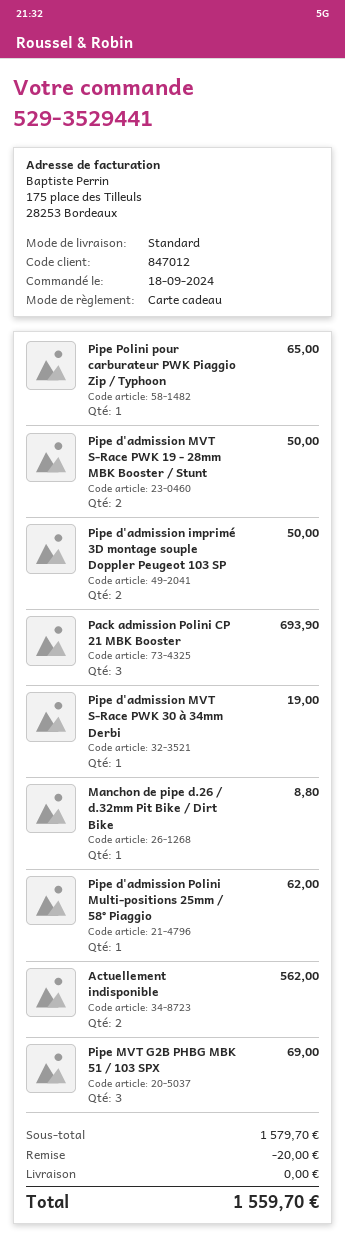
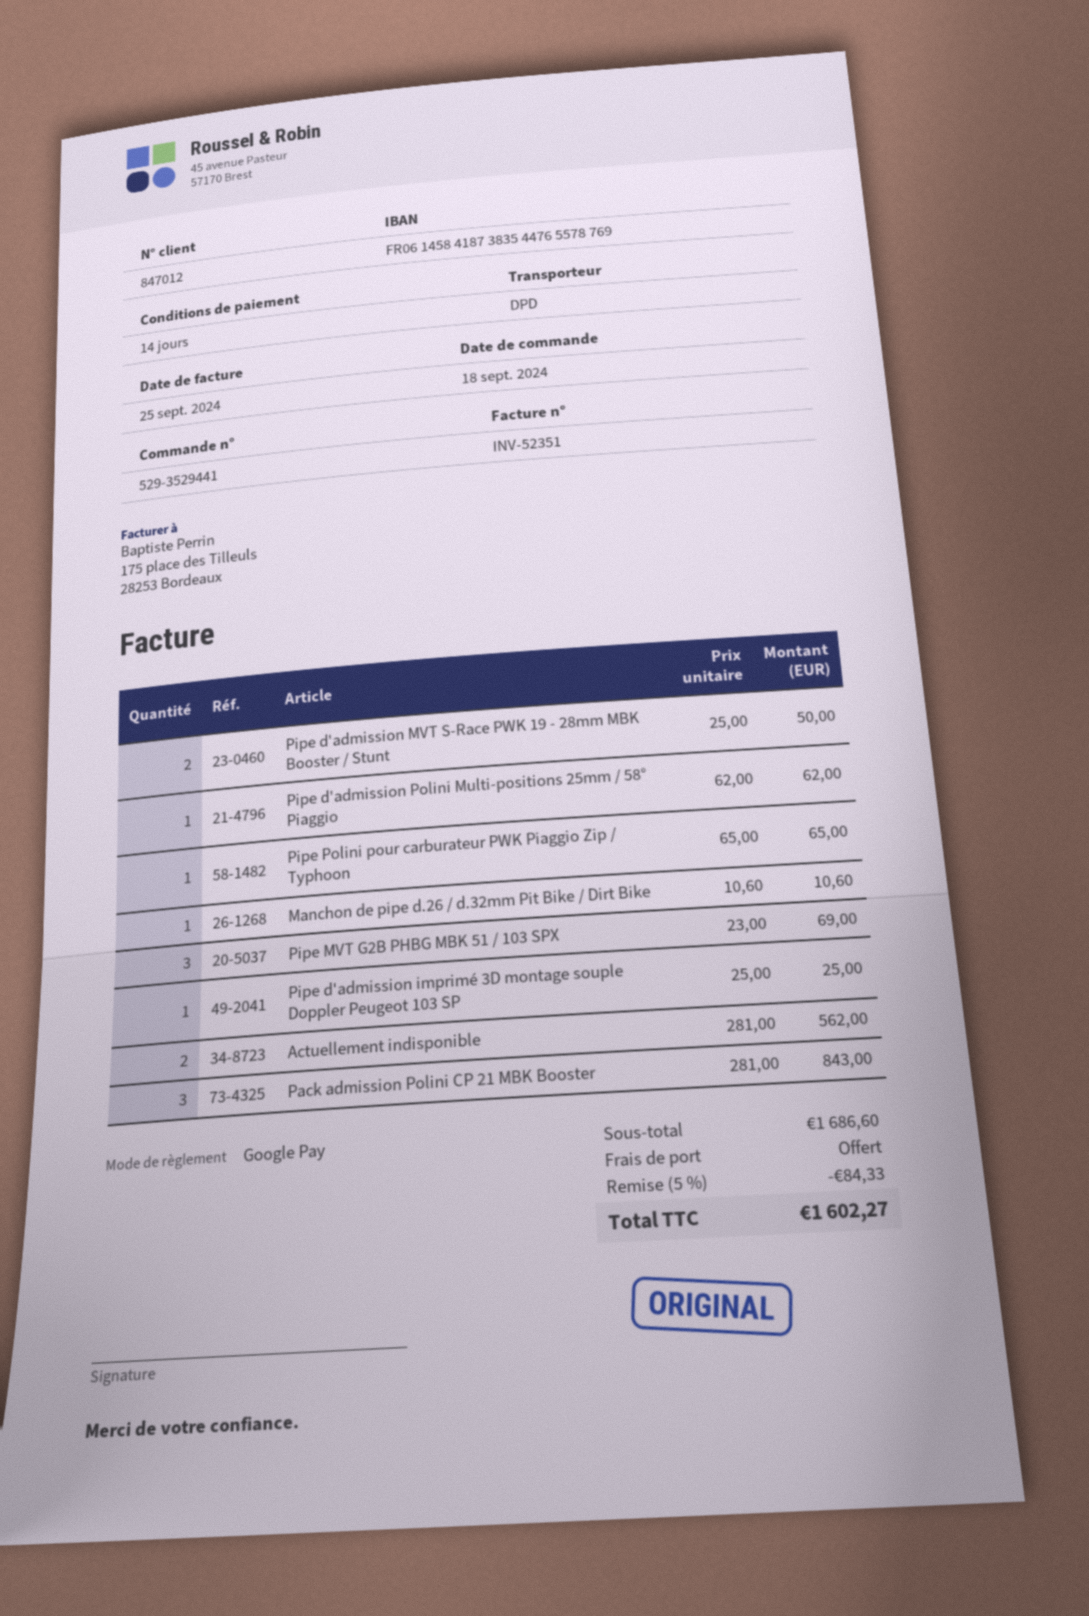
payment method: gift card -> Google Pay
shipping method: standard -> DPD
Pipe d'admission imprimé 3D montage souple Doppler Peugeot 103 SP: 2 for 50.00 -> 1 for 25.00
Pack admission Polini CP 21 MBK Booster: 3 for 693.90 -> 3 for 843.00
Pipe d'admission MVT S-Race PWK 30 à 34mm Derbi: 1 for 19.00 -> none
Manchon de pipe d.26 / d.32mm Pit Bike / Dirt Bike: 1 for 8.80 -> 1 for 10.60
subtotal: 1579.70 -> 1686.60
discount: 20.00 -> 84.33
total: 1559.70 -> 1602.27

